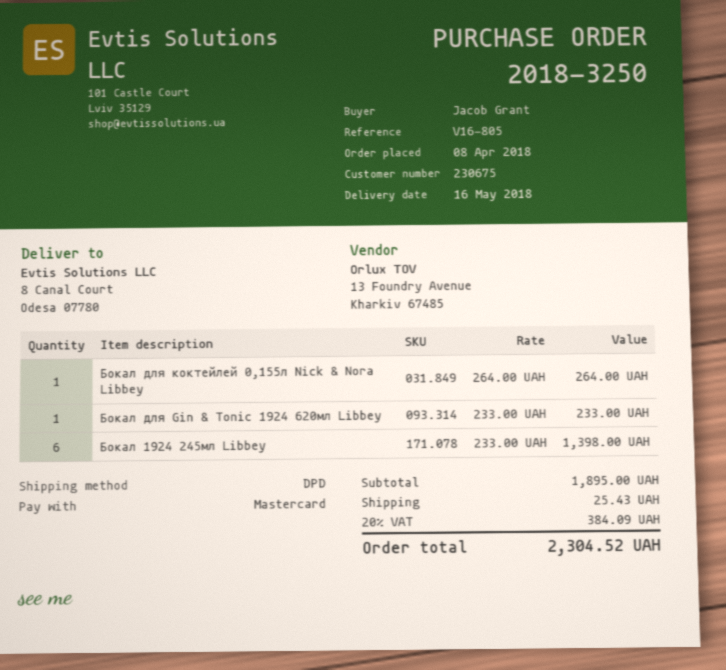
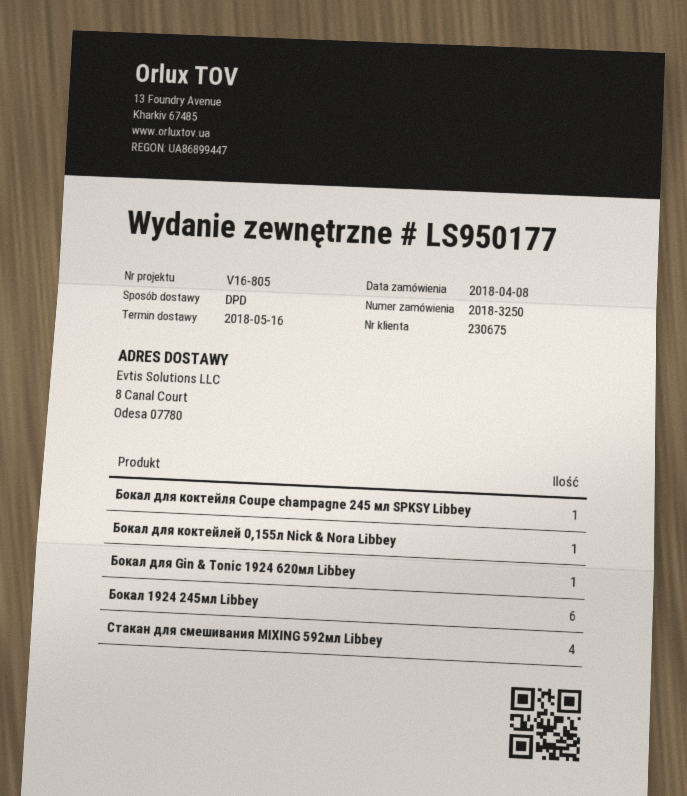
Бокал для коктейля Coupe champagne 245 мл SPKSY Libbey: none -> 1
Стакан для смешивания MIXING 592мл Libbey: none -> 4

